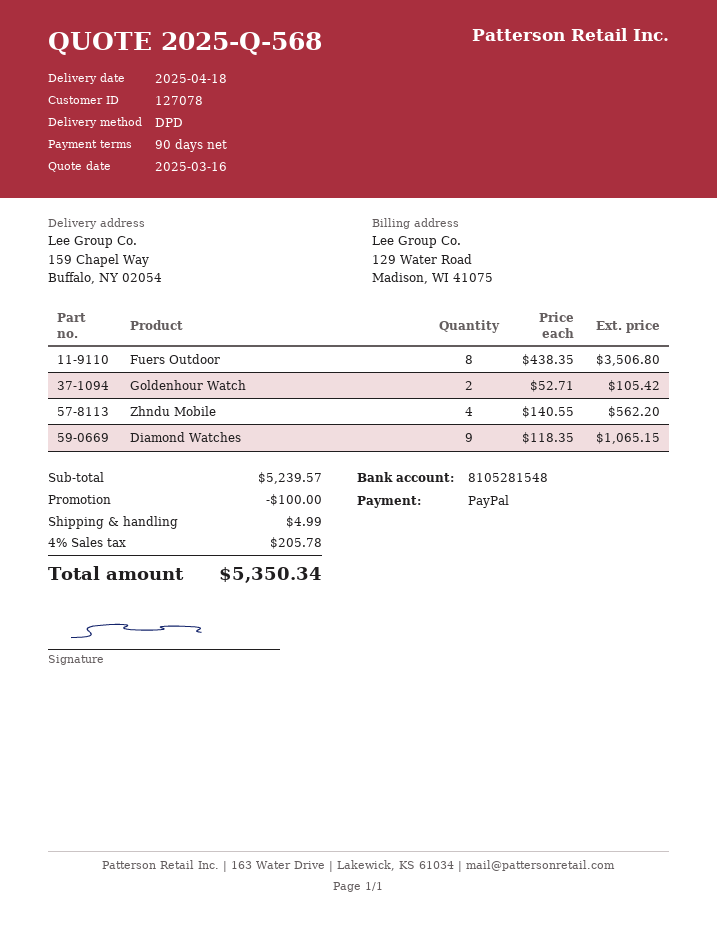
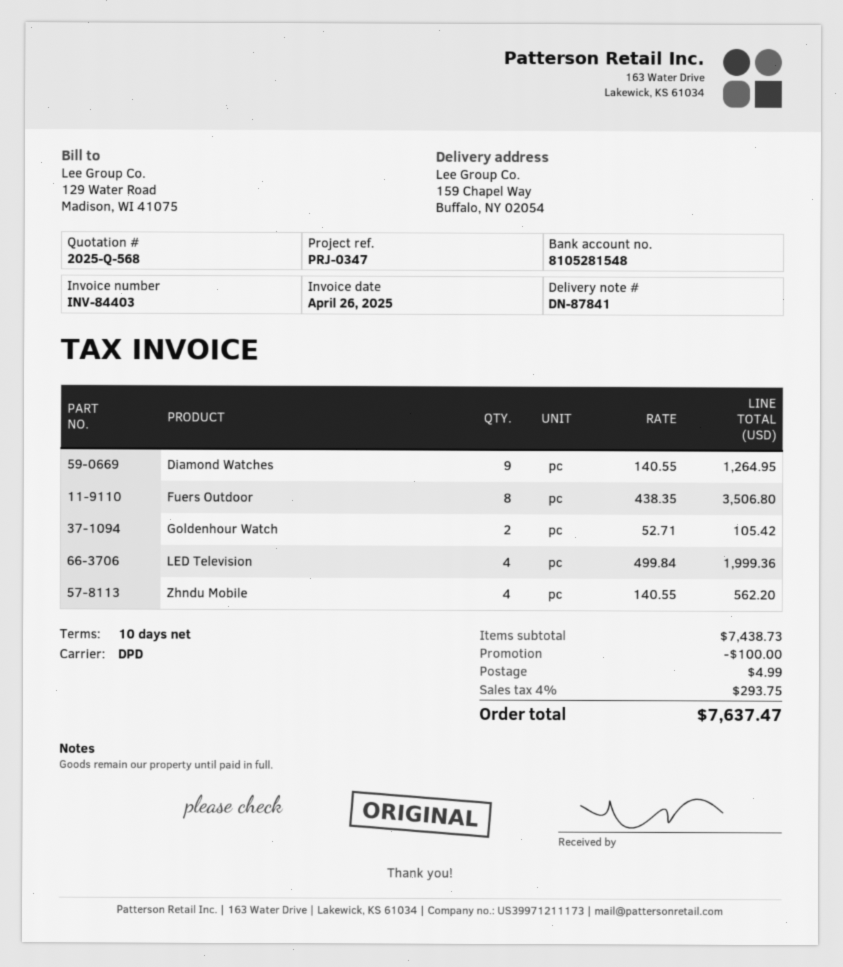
payment terms: 90 days -> 10 days
Diamond Watches: 9 x 118.35 = 1065.15 -> 9 x 140.55 = 1264.95
LED Television: none -> 4 x 499.84 = 1999.36
subtotal: 5239.57 -> 7438.73
tax: 4% = 205.78 -> 4% = 293.75
total: 5350.34 -> 7637.47

